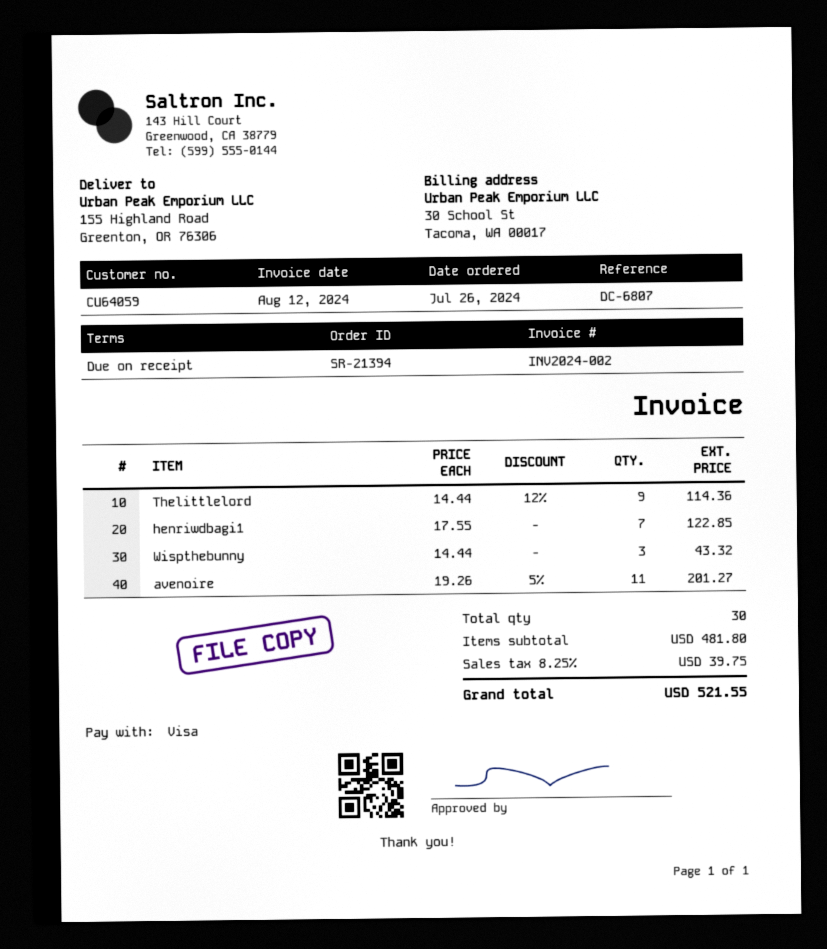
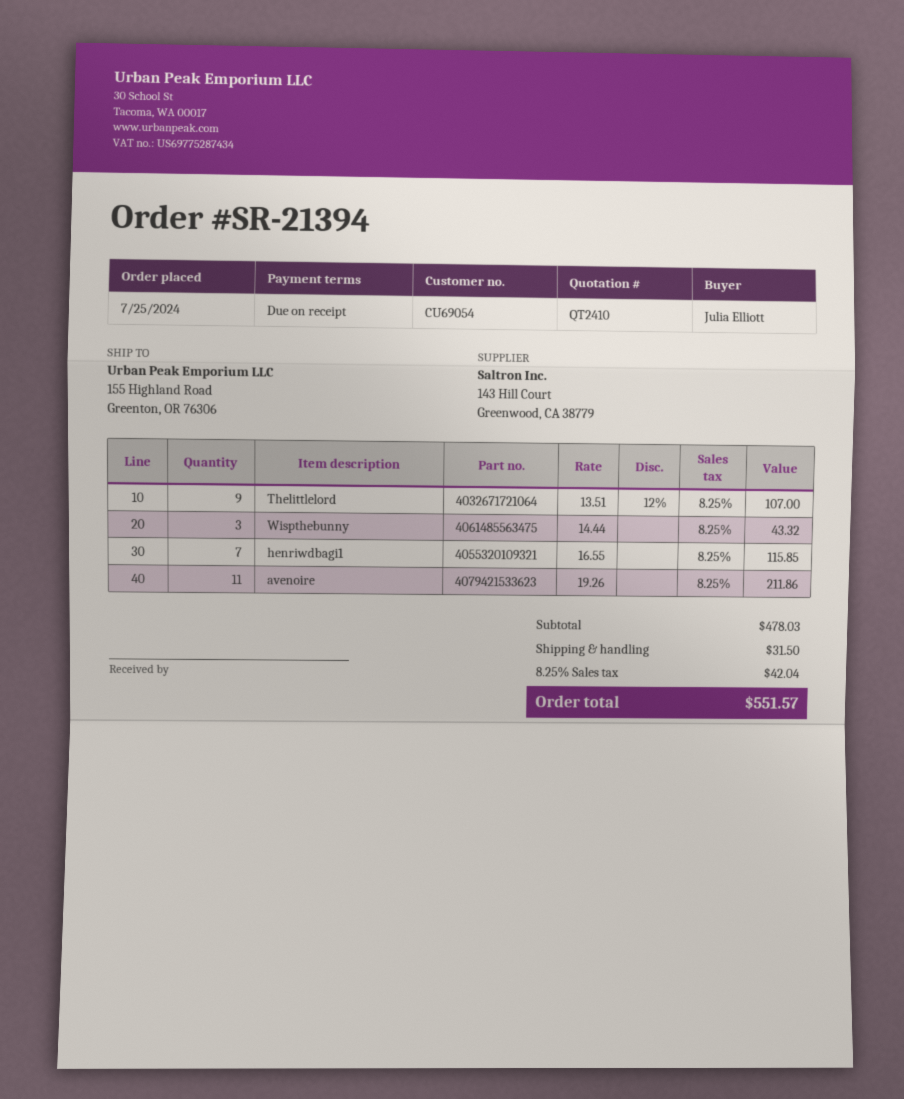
order date: 2024-07-26 -> 2024-07-25
customer number: CU64059 -> CU69054
Thelittlelord: 9 x 14.44 - 12% = 114.36 -> 9 x 13.51 - 12% = 107.00
henriwdbagi1: 7 x 17.55 = 122.85 -> 7 x 16.55 = 115.85
avenoire: 11 x 19.26 - 5% = 201.27 -> 11 x 19.26 = 211.86
subtotal: 481.80 -> 478.03
shipping: none -> 31.50
tax: 8.25% = 39.75 -> 8.25% = 42.04
total: 521.55 -> 551.57

